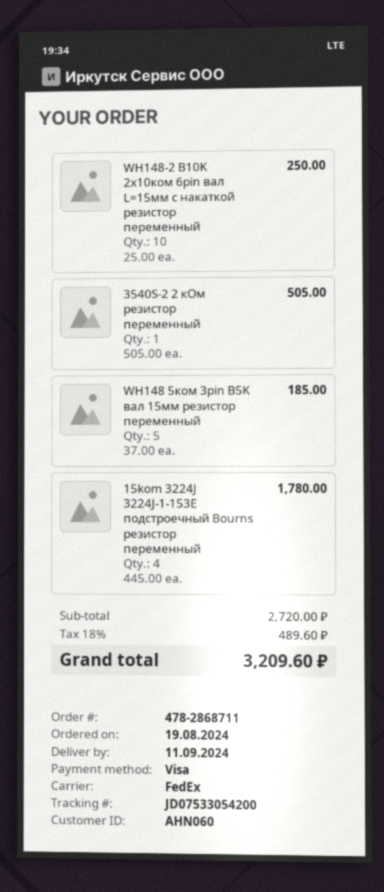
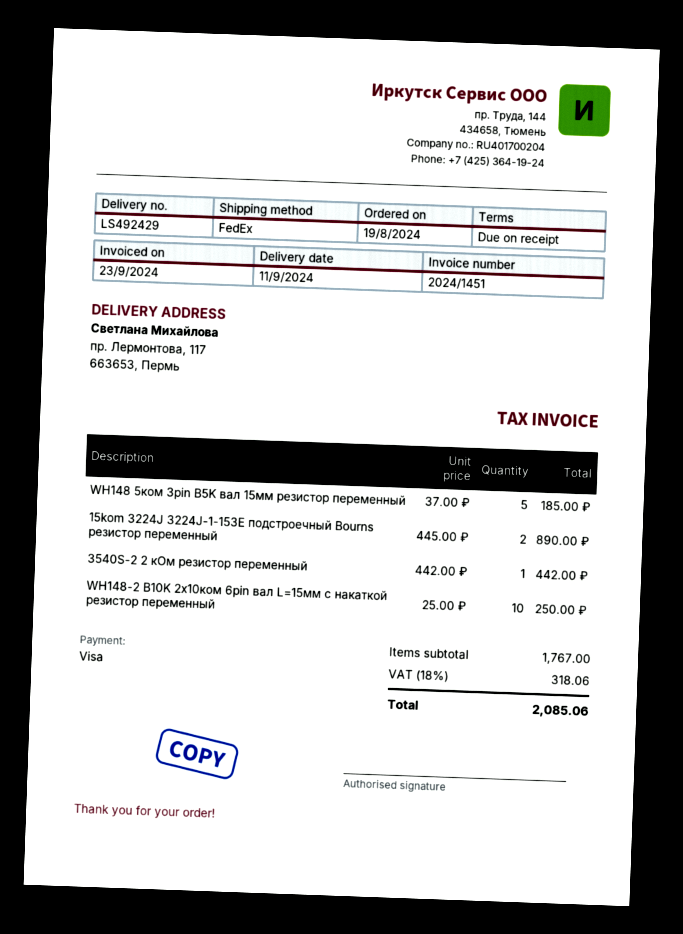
3540S-2 2 кОм резистор переменный: 1 x 505.00 = 505.00 -> 1 x 442.00 = 442.00
15kom 3224J 3224J-1-153E подстроечный Bourns резистор переменный: 4 x 445.00 = 1780.00 -> 2 x 445.00 = 890.00
subtotal: 2720.00 -> 1767.00
tax: 18% = 489.60 -> 18% = 318.06
total: 3209.60 -> 2085.06

